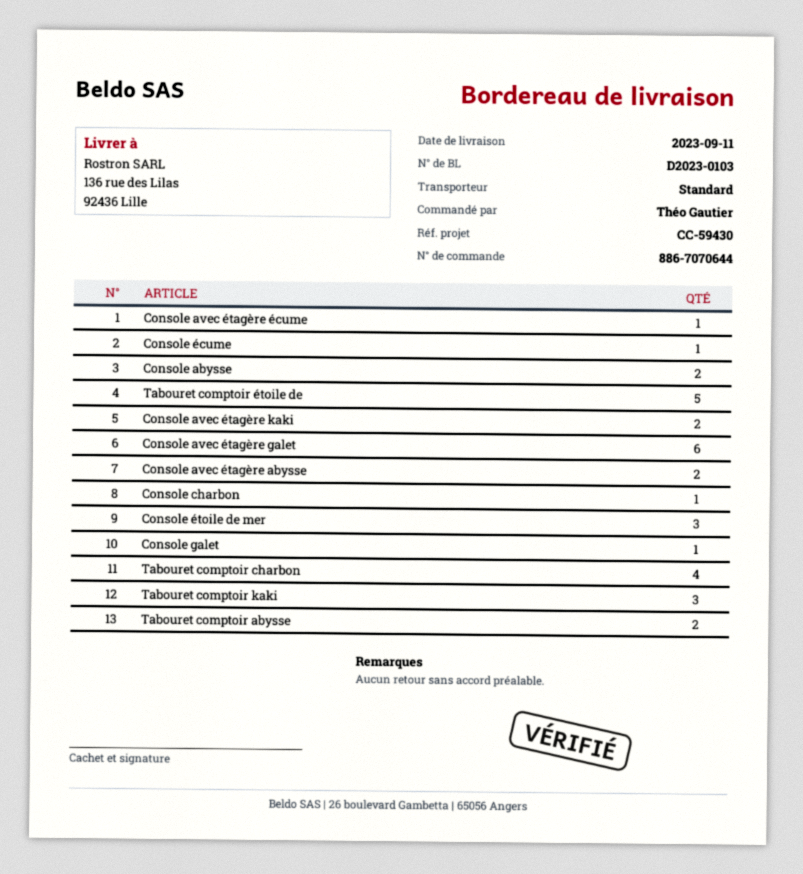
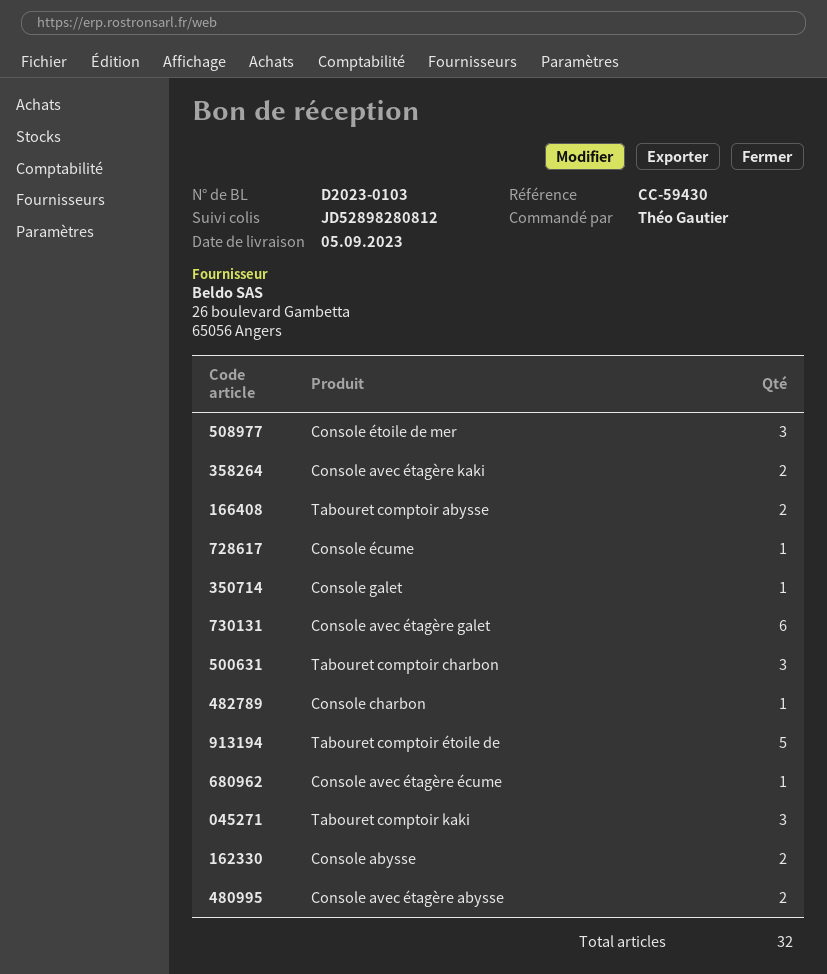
delivery date: 2023-09-11 -> 2023-09-05
Tabouret comptoir charbon: 4 -> 3

